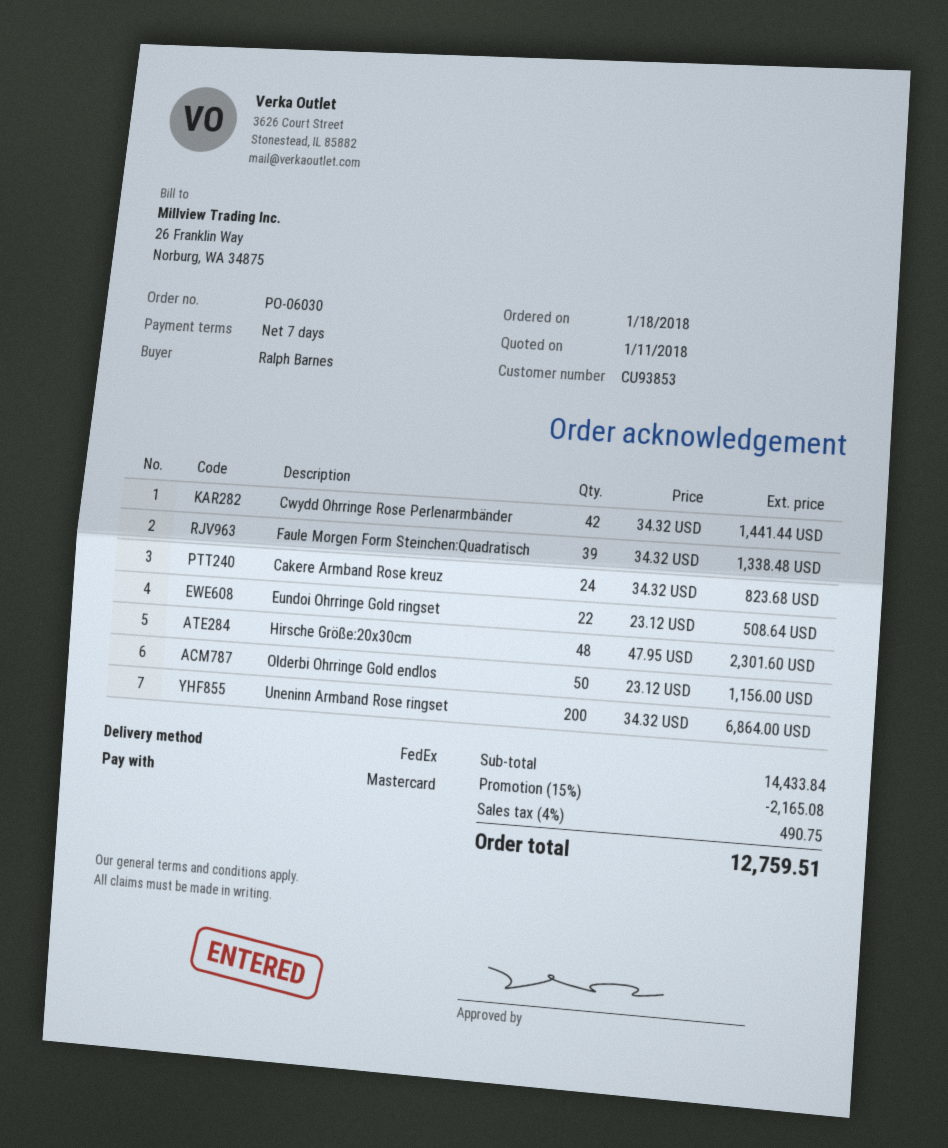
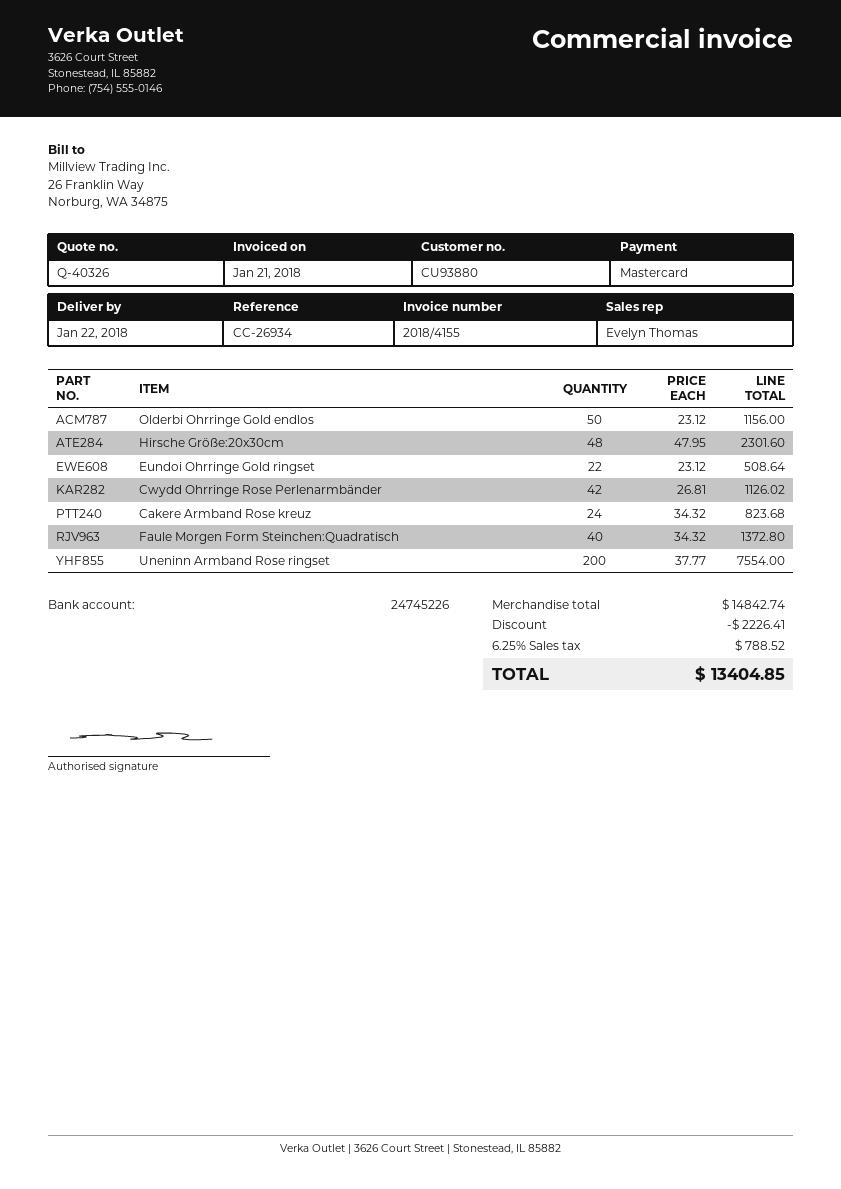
customer number: CU93853 -> CU93880
Cwydd Ohrringe Rose Perlenarmbänder: 42 x 34.32 = 1441.44 -> 42 x 26.81 = 1126.02
Faule Morgen Form Steinchen:Quadratisch: 39 x 34.32 = 1338.48 -> 40 x 34.32 = 1372.80
Uneninn Armband Rose ringset: 200 x 34.32 = 6864.00 -> 200 x 37.77 = 7554.00
subtotal: 14433.84 -> 14842.74
discount: 2165.08 -> 2226.41
tax: 4% = 490.75 -> 6.25% = 788.52
total: 12759.51 -> 13404.85

